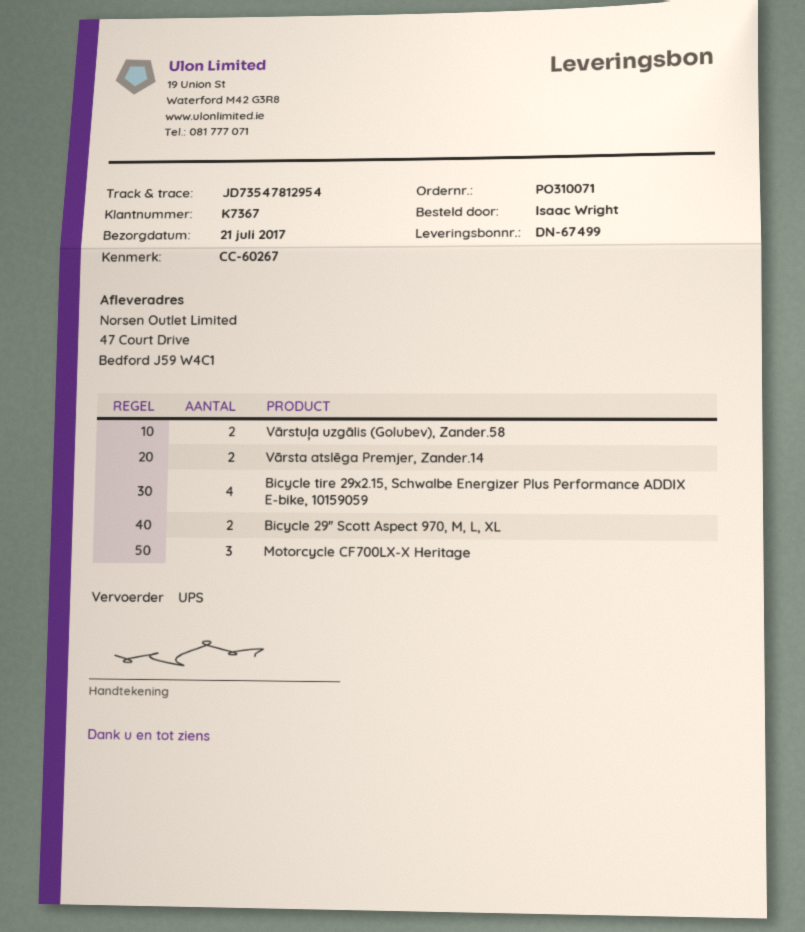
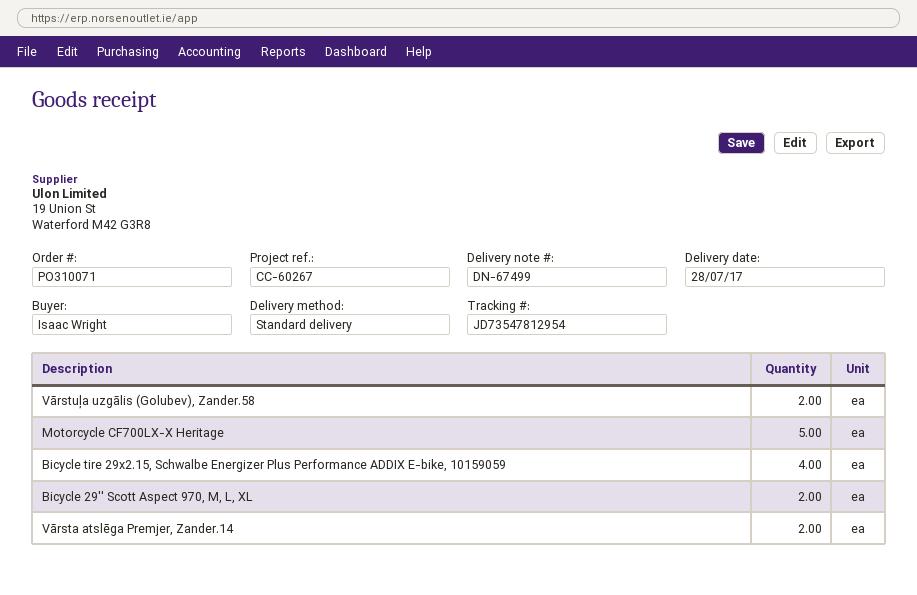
delivery date: 2017-07-21 -> 2017-07-28
shipping method: UPS -> standard
Motorcycle CF700LX-X Heritage: 3 -> 5

